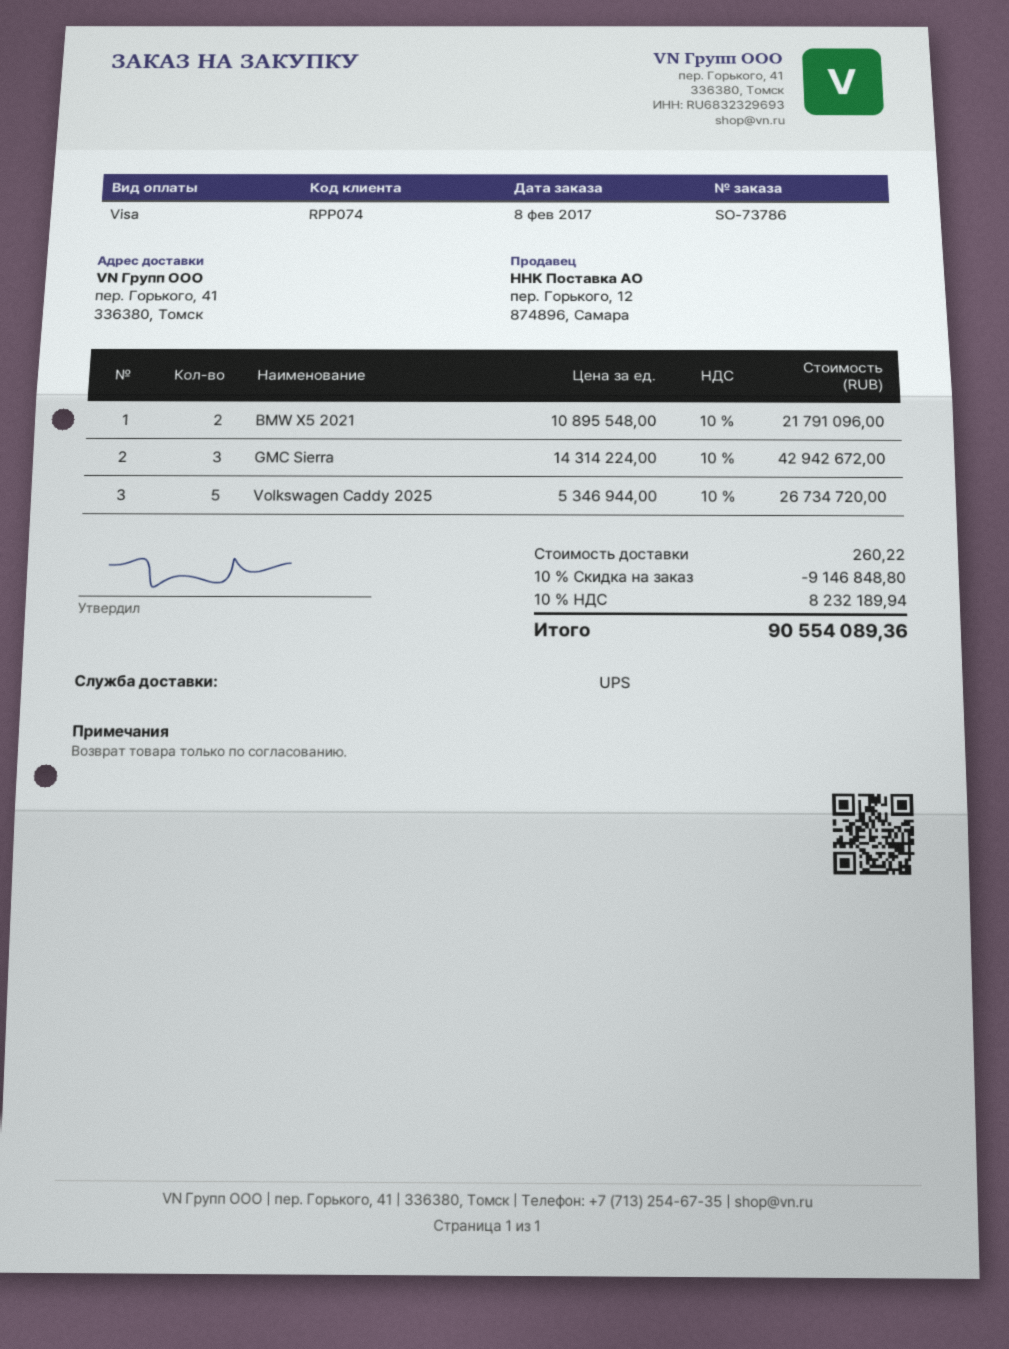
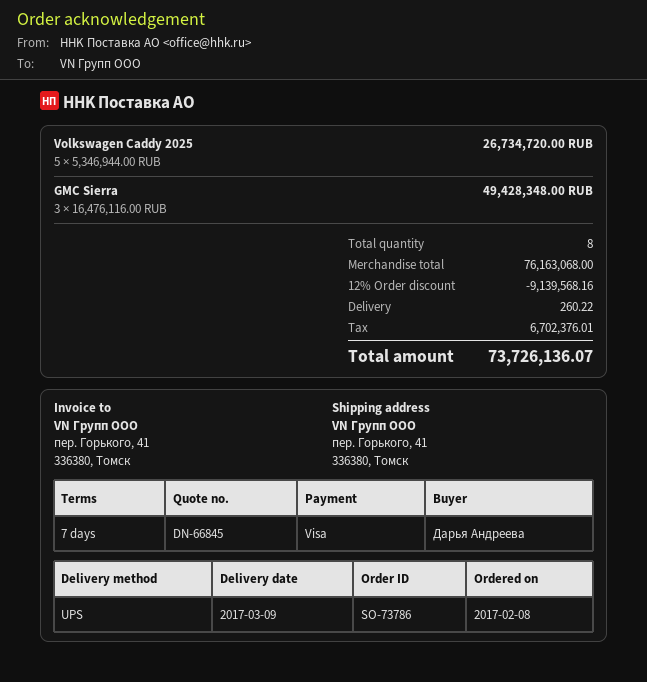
BMW X5 2021: 2 x 10895548.00 = 21791096.00 -> none
GMC Sierra: 3 x 14314224.00 = 42942672.00 -> 3 x 16476116.00 = 49428348.00
discount: 10% = 9146848.80 -> 12% = 9139568.16
tax: 8232189.94 -> 6702376.01
total: 90554089.36 -> 73726136.07

